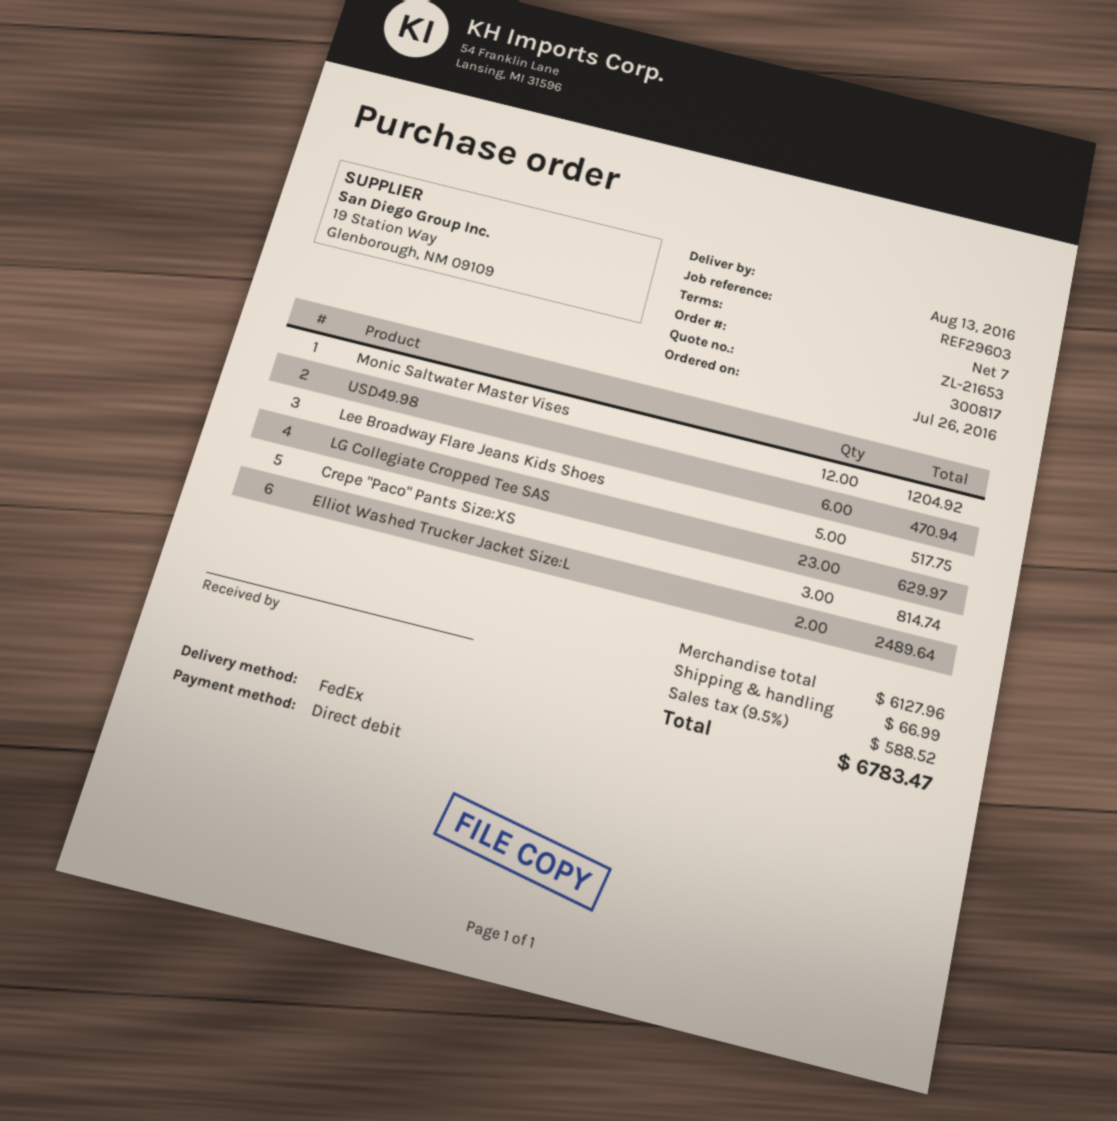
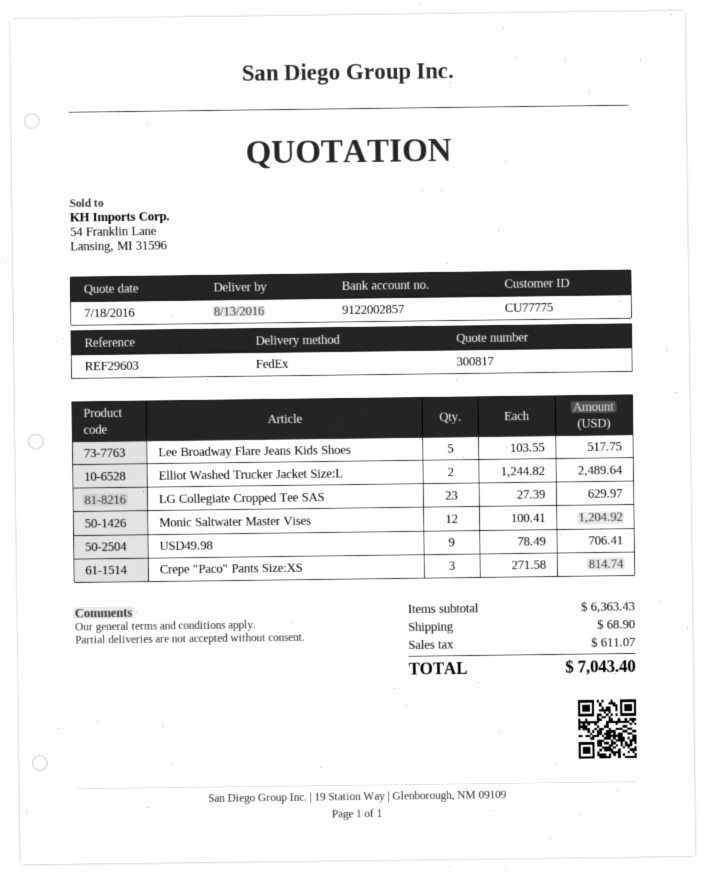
USD49.98: 6 for 470.94 -> 9 for 706.41
subtotal: 6127.96 -> 6363.43
shipping: 66.99 -> 68.90
tax: 588.52 -> 611.07
total: 6783.47 -> 7043.40

